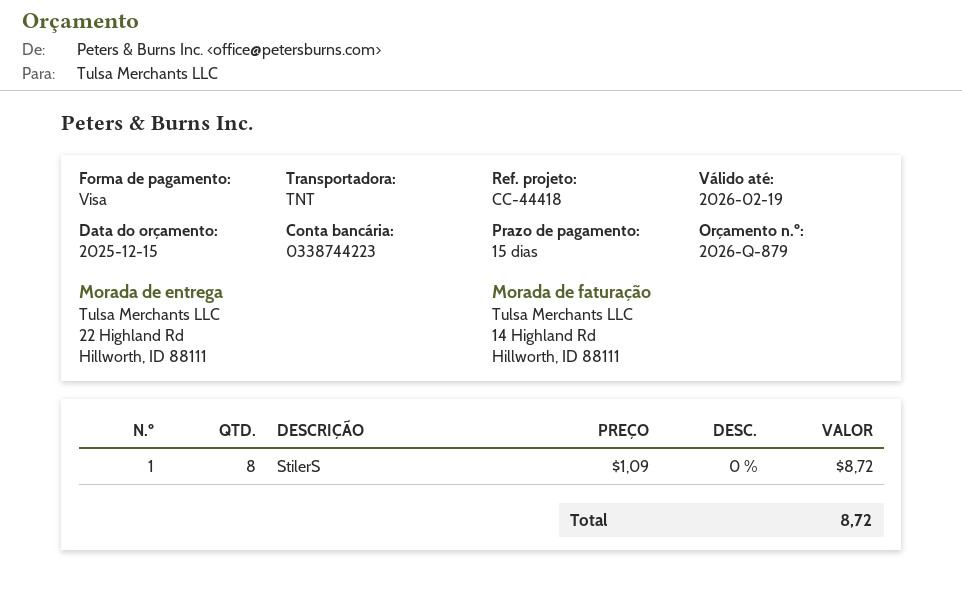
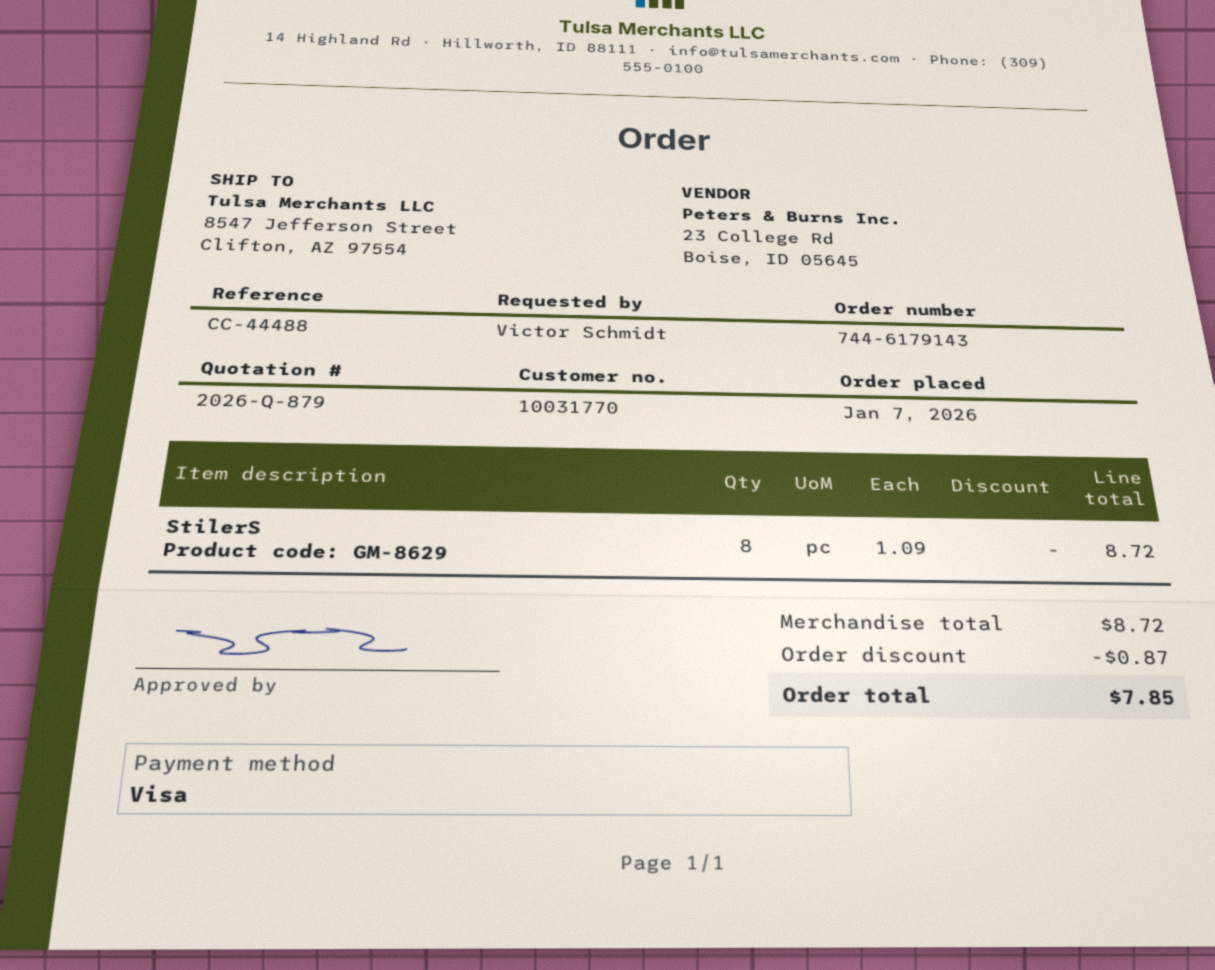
reference: CC-44418 -> CC-44488
ship to: 22 Highland Rd, Hillworth, ID 88111 -> 8547 Jefferson Street, Clifton, AZ 97554
discount: none -> 0.87
total: 8.72 -> 7.85

